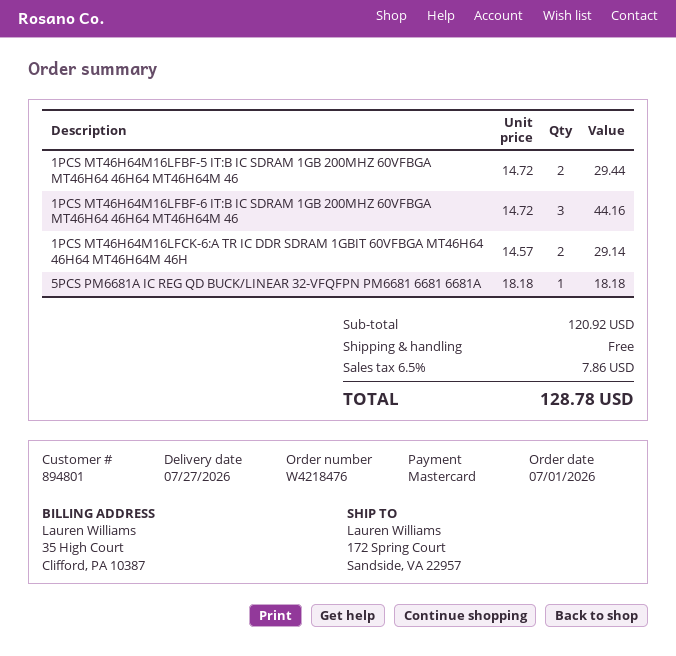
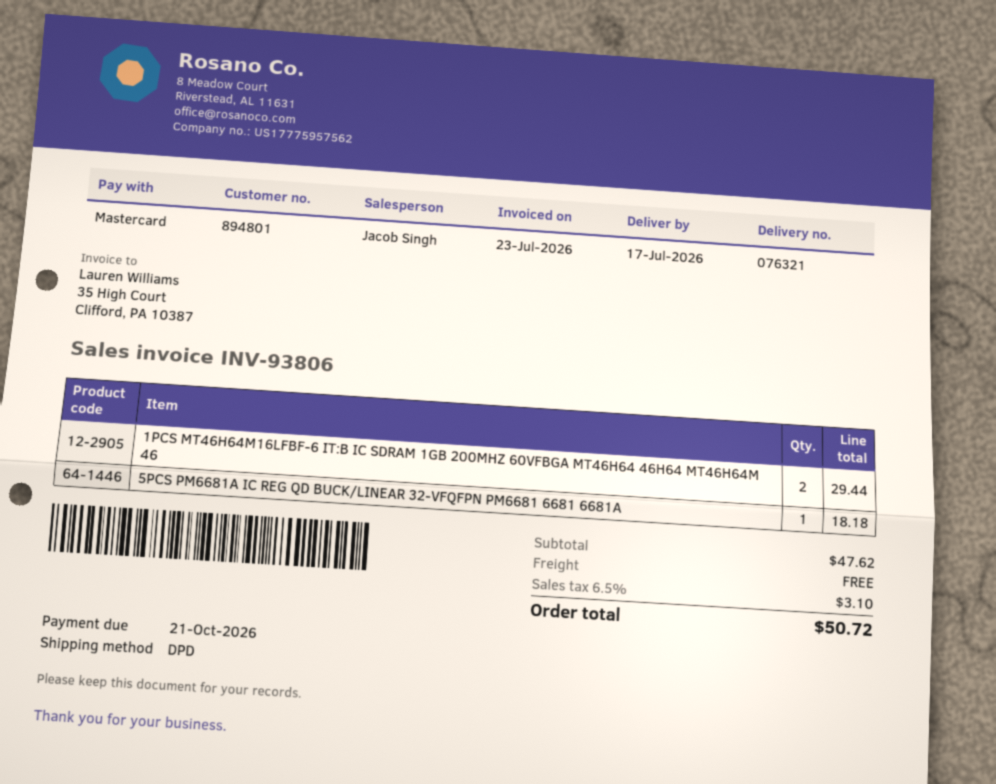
delivery date: 2026-07-27 -> 2026-07-17
1PCS MT46H64M16LFBF-5 IT:B IC SDRAM 1GB 200MHZ 60VFBGA MT46H64 46H64 MT46H64M 46: 2 for 29.44 -> none
1PCS MT46H64M16LFBF-6 IT:B IC SDRAM 1GB 200MHZ 60VFBGA MT46H64 46H64 MT46H64M 46: 3 for 44.16 -> 2 for 29.44
1PCS MT46H64M16LFCK-6:A TR IC DDR SDRAM 1GBIT 60VFBGA MT46H64 46H64 MT46H64M 46H: 2 for 29.14 -> none
subtotal: 120.92 -> 47.62
tax: 6.5% = 7.86 -> 6.5% = 3.10
total: 128.78 -> 50.72

